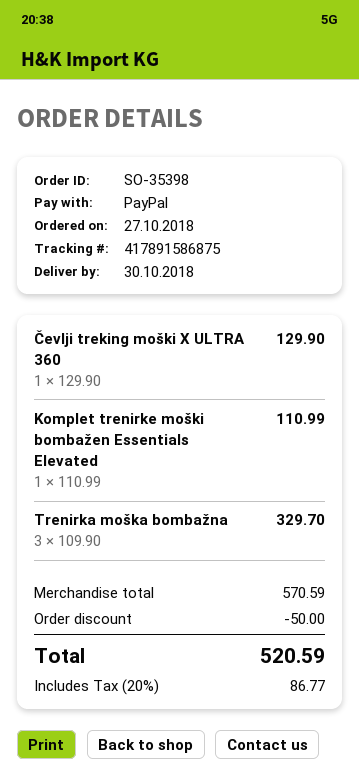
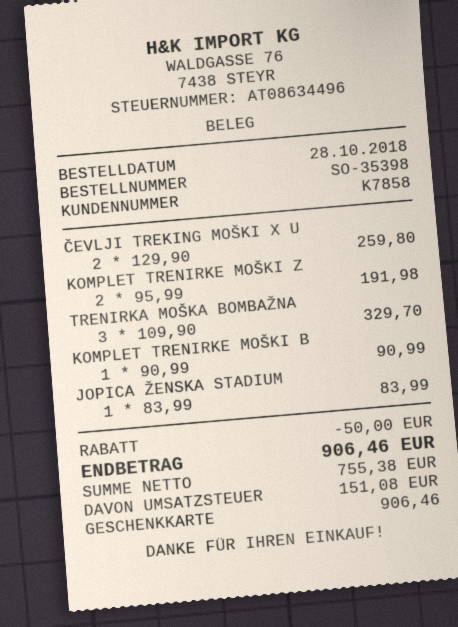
order date: 2018-10-27 -> 2018-10-28
payment method: PayPal -> gift card
Čevlji treking moški X ULTRA 360: 1 x 129.90 = 129.90 -> 2 x 129.90 = 259.80
Komplet trenirke moški bombažen Essentials Elevated: 1 x 110.99 = 110.99 -> 1 x 90.99 = 90.99
KOMPLET TRENIRKE MOŠKI Z: none -> 2 x 95.99 = 191.98
JOPICA ŽENSKA STADIUM: none -> 1 x 83.99 = 83.99
tax: 86.77 -> 151.08
total: 520.59 -> 906.46

